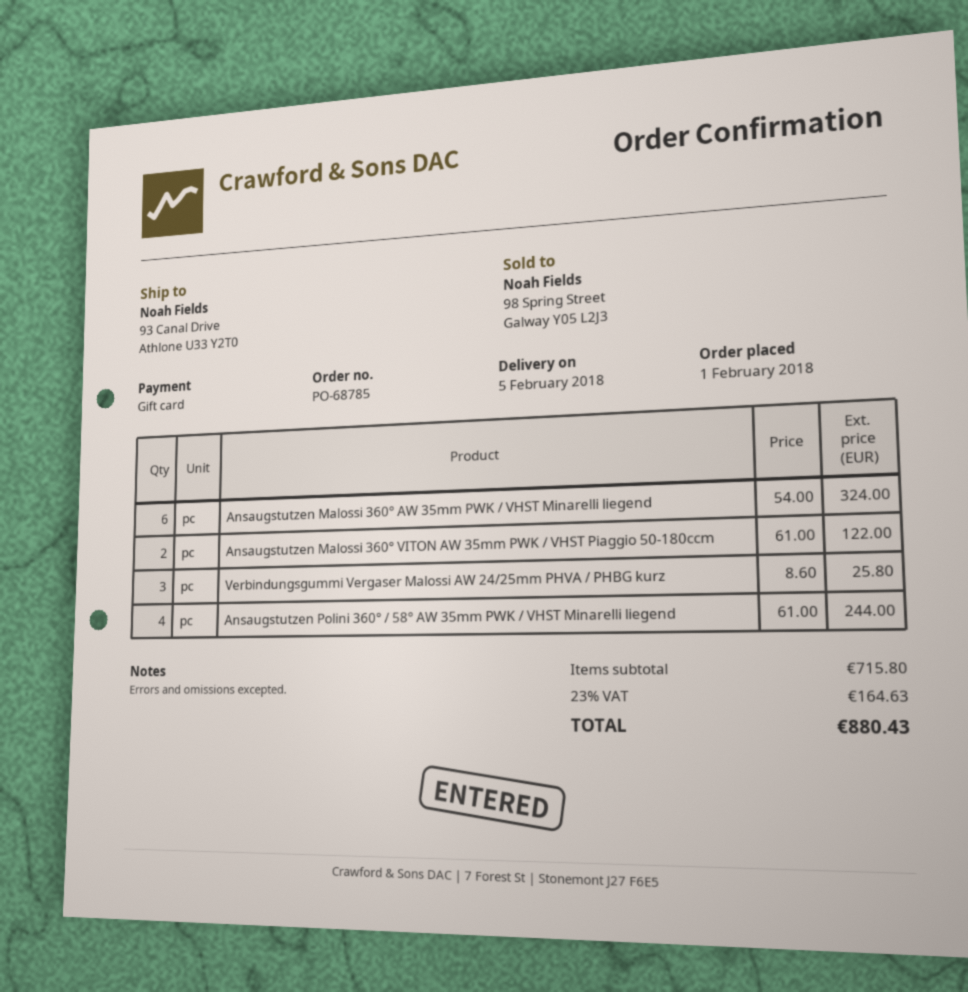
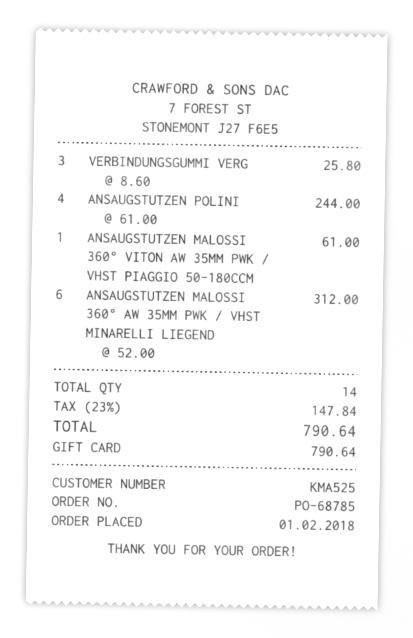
Ansaugstutzen Malossi 360° AW 35mm PWK / VHST Minarelli liegend: 6 x 54.00 = 324.00 -> 6 x 52.00 = 312.00
Ansaugstutzen Malossi 360° VITON AW 35mm PWK / VHST Piaggio 50-180ccm: 2 x 61.00 = 122.00 -> 1 x 61.00 = 61.00
tax: 23% = 164.63 -> 23% = 147.84
total: 880.43 -> 790.64

